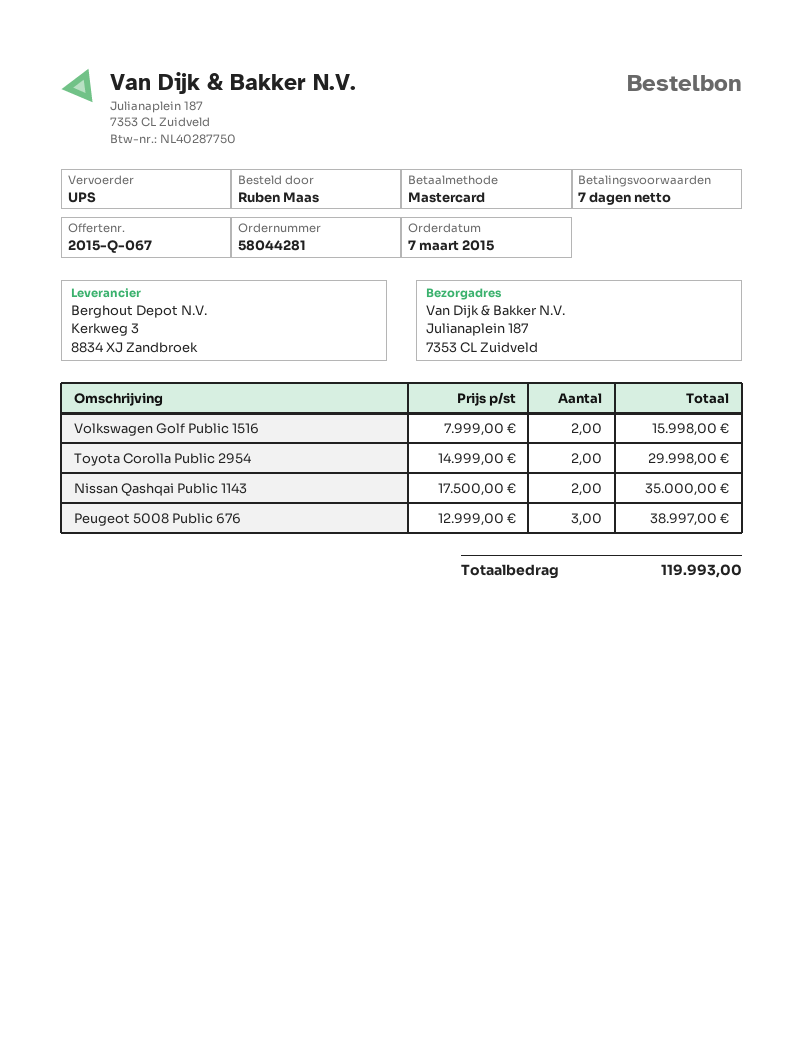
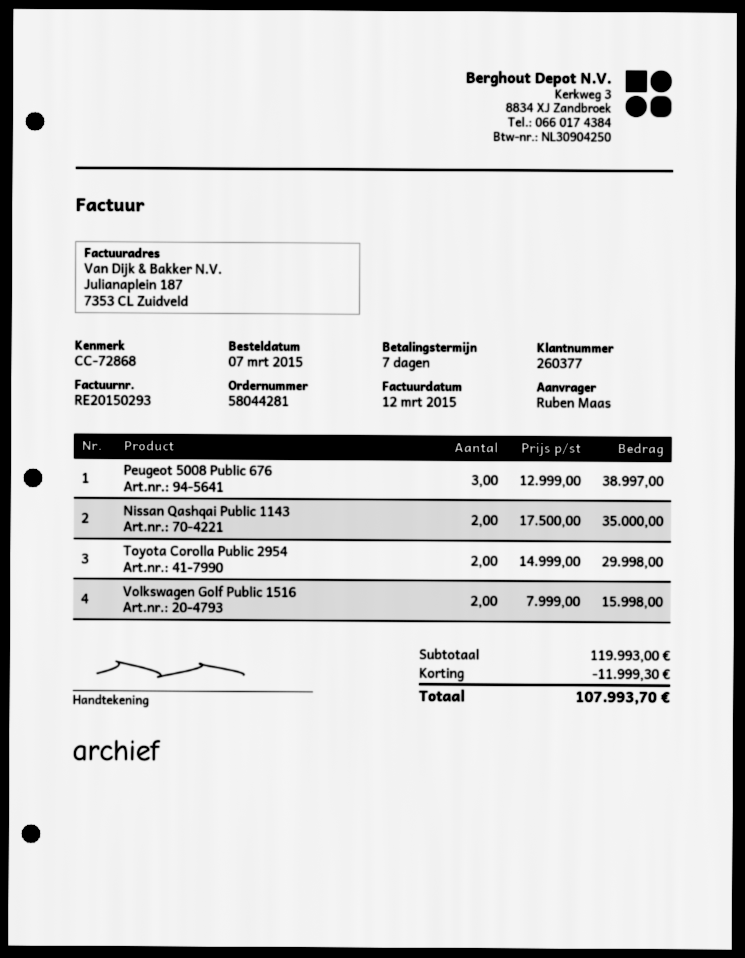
discount: none -> 11999.30
total: 119993.00 -> 107993.70

